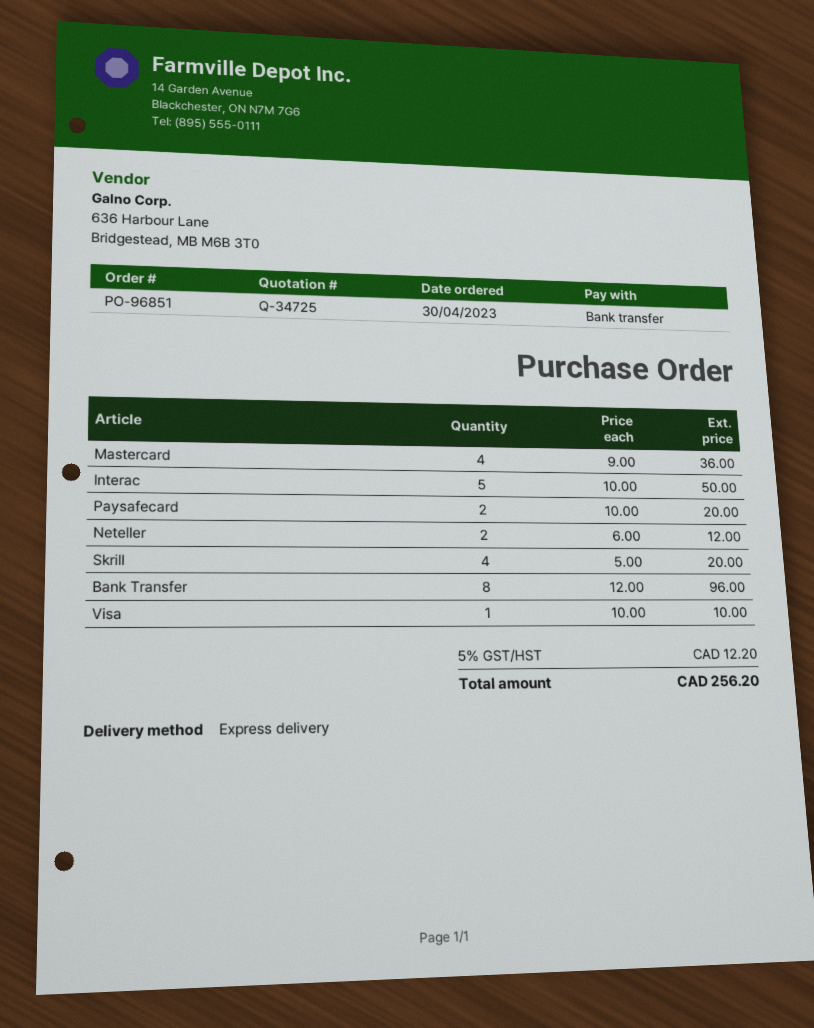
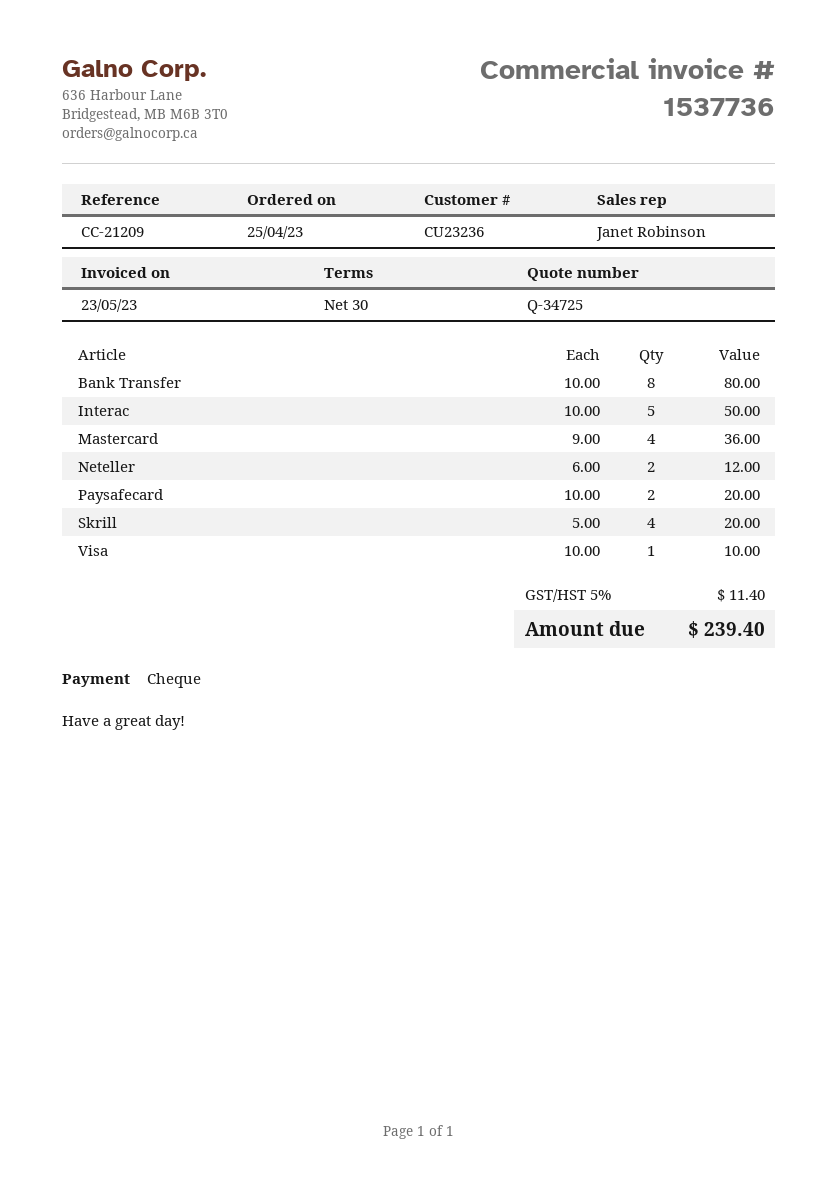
order date: 2023-04-30 -> 2023-04-25
payment method: bank transfer -> cheque
Bank Transfer: 8 x 12.00 = 96.00 -> 8 x 10.00 = 80.00
tax: 5% = 12.20 -> 5% = 11.40
total: 256.20 -> 239.40

